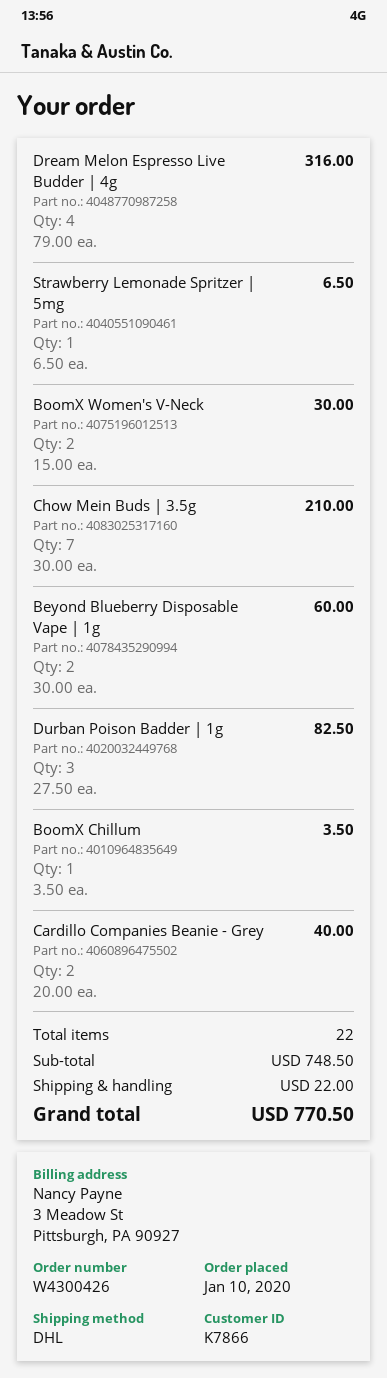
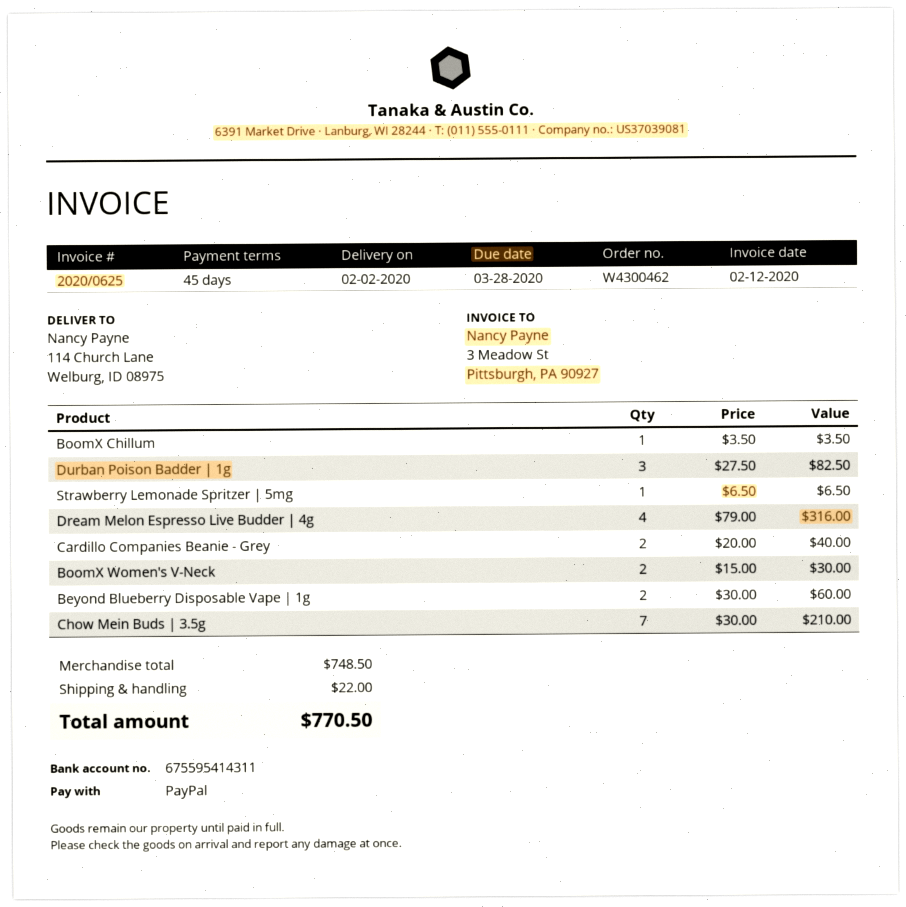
order number: W4300426 -> W4300462

